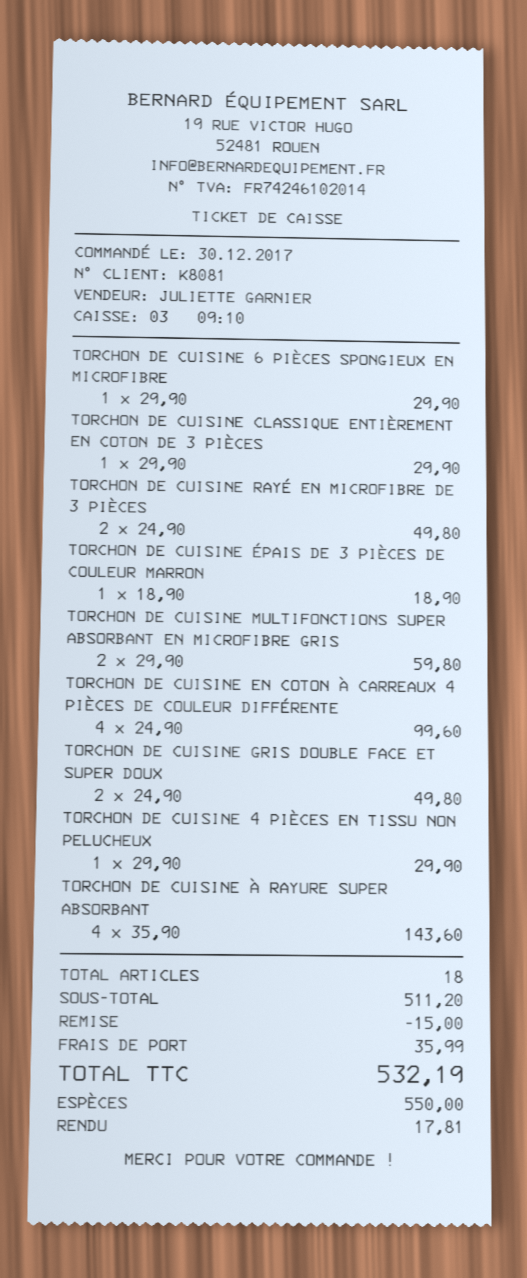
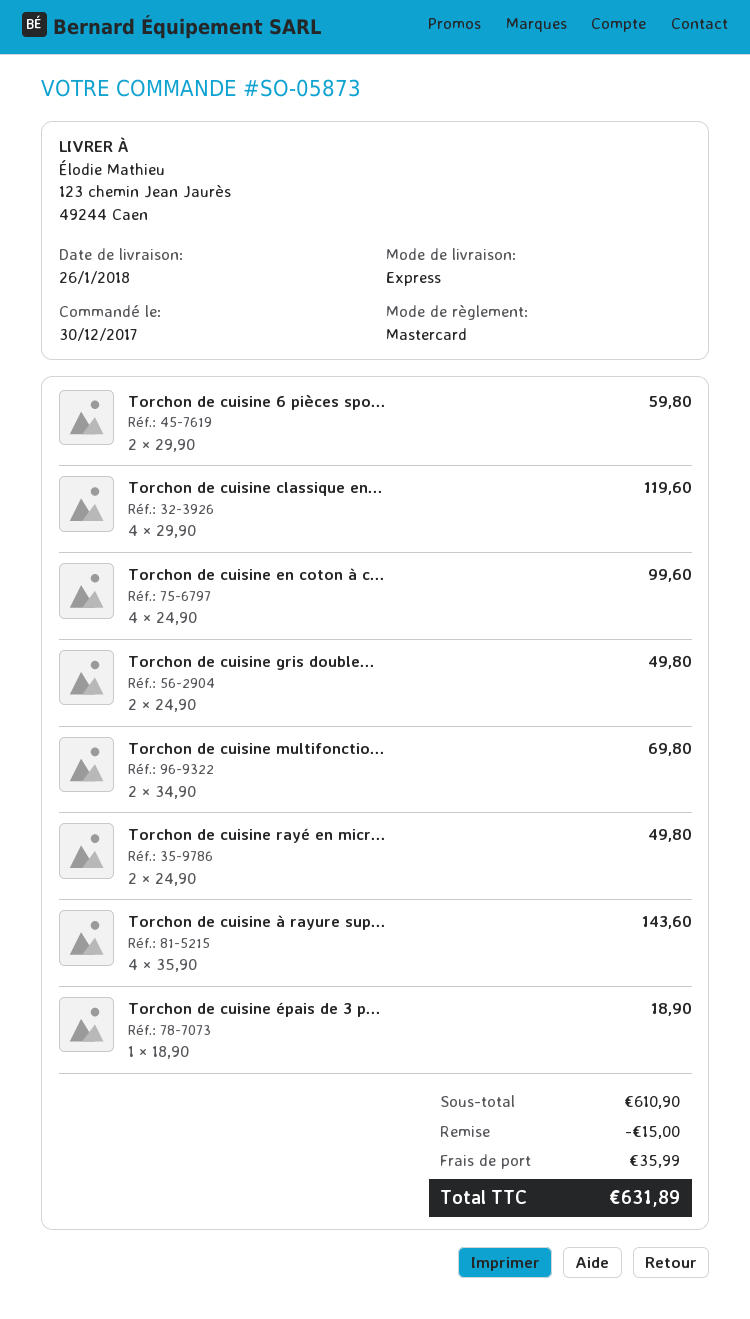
payment method: cash -> Mastercard
TORCHON DE CUISINE 6 PIÈCES SPONGIEUX EN MICROFIBRE: 1 x 29.90 = 29.90 -> 2 x 29.90 = 59.80
TORCHON DE CUISINE CLASSIQUE ENTIÈREMENT EN COTON DE 3 PIÈCES: 1 x 29.90 = 29.90 -> 4 x 29.90 = 119.60
TORCHON DE CUISINE MULTIFONCTIONS SUPER ABSORBANT EN MICROFIBRE GRIS: 2 x 29.90 = 59.80 -> 2 x 34.90 = 69.80
TORCHON DE CUISINE 4 PIÈCES EN TISSU NON PELUCHEUX: 1 x 29.90 = 29.90 -> none
subtotal: 511.20 -> 610.90
total: 532.19 -> 631.89

